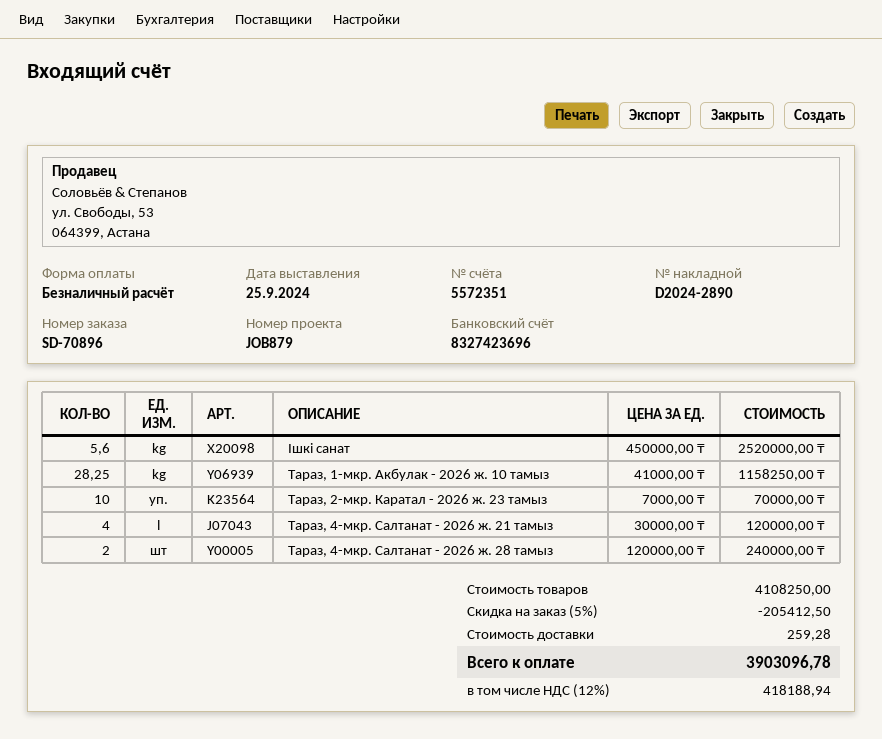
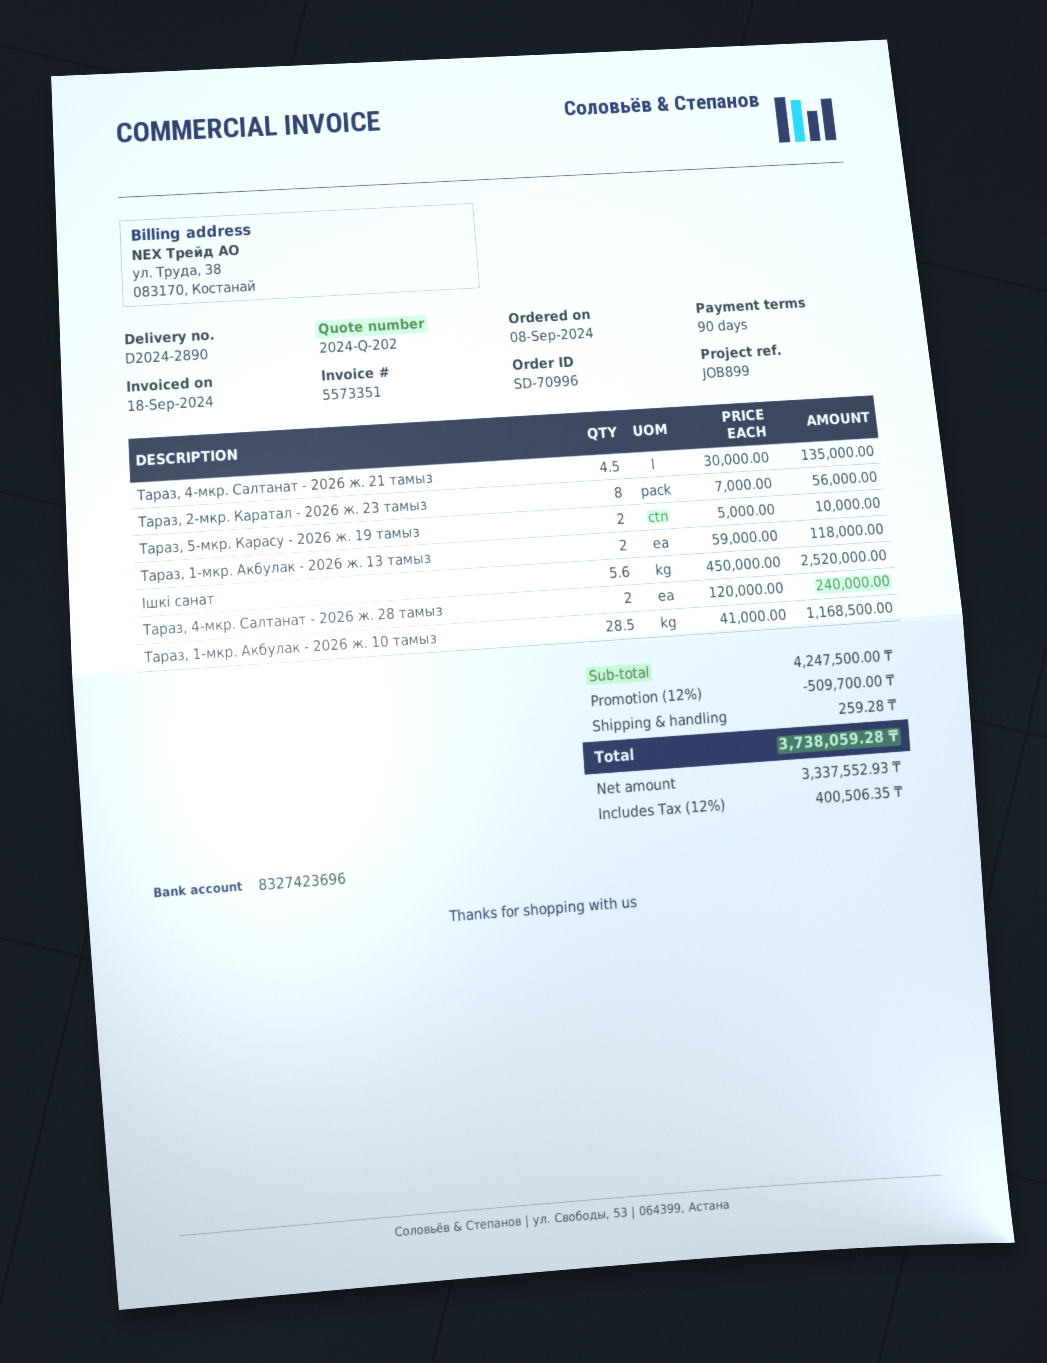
order number: SD-70896 -> SD-70996
invoice number: 5572351 -> 5573351
invoice date: 2024-09-25 -> 2024-09-18
reference: JOB879 -> JOB899
Тараз, 1-мкр. Акбулак - 2026 ж. 10 тамыз: 28.25 x 41000.00 = 1158250.00 -> 28.5 x 41000.00 = 1168500.00
Тараз, 2-мкр. Каратал - 2026 ж. 23 тамыз: 10 x 7000.00 = 70000.00 -> 8 x 7000.00 = 56000.00
Тараз, 4-мкр. Салтанат - 2026 ж. 21 тамыз: 4 x 30000.00 = 120000.00 -> 4.5 x 30000.00 = 135000.00
Тараз, 5-мкр. Карасу - 2026 ж. 19 тамыз: none -> 2 x 5000.00 = 10000.00
Тараз, 1-мкр. Акбулак - 2026 ж. 13 тамыз: none -> 2 x 59000.00 = 118000.00
subtotal: 4108250.00 -> 4247500.00
discount: 5% = 205412.50 -> 12% = 509700.00
tax: 12% = 418188.94 -> 12% = 400506.35
total: 3903096.78 -> 3738059.28

